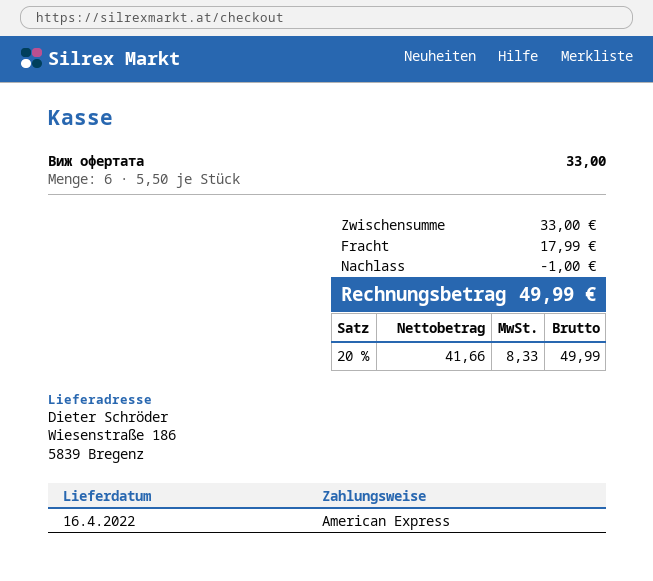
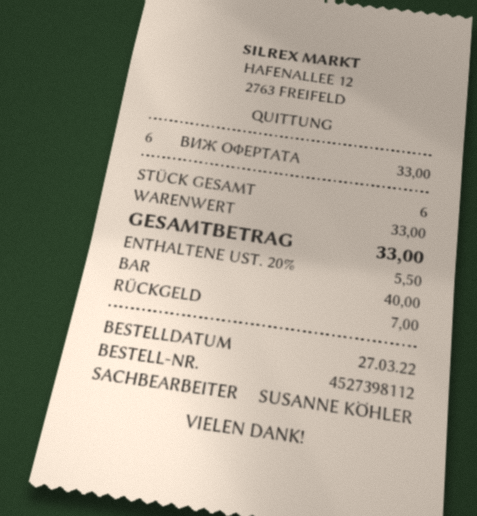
payment method: American Express -> cash
discount: 1.00 -> none
shipping: 17.99 -> none
tax: 20% = 8.33 -> 20% = 5.50
total: 49.99 -> 33.00

